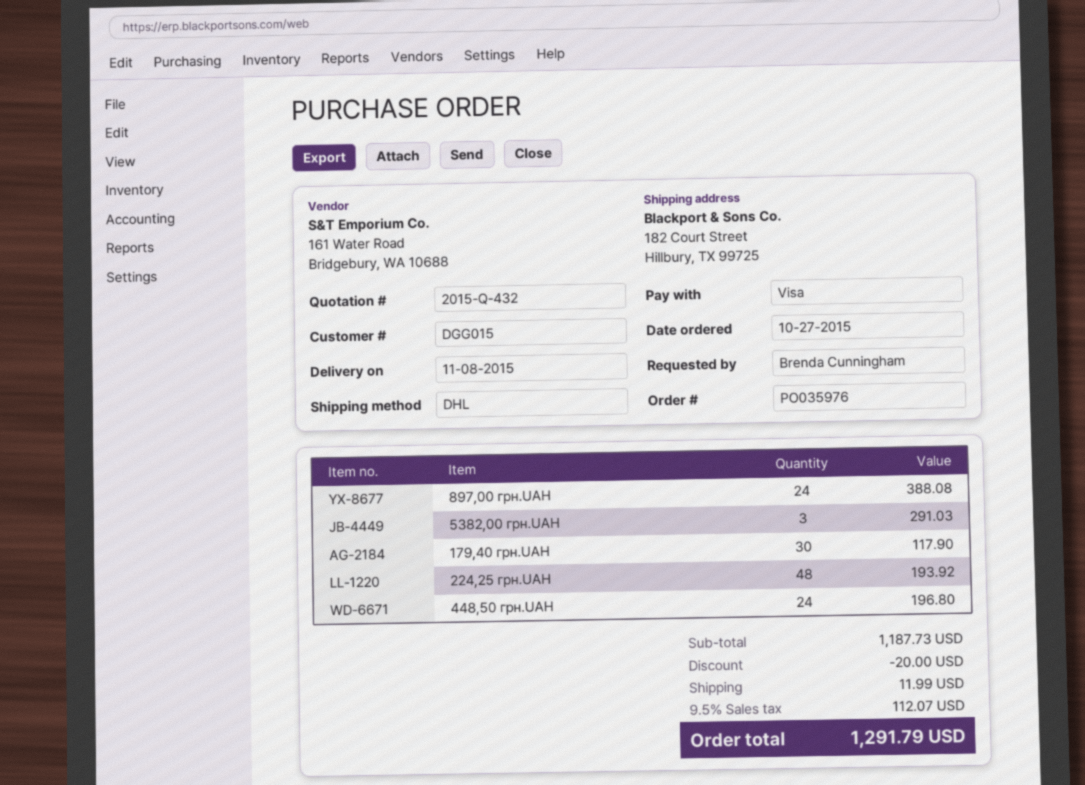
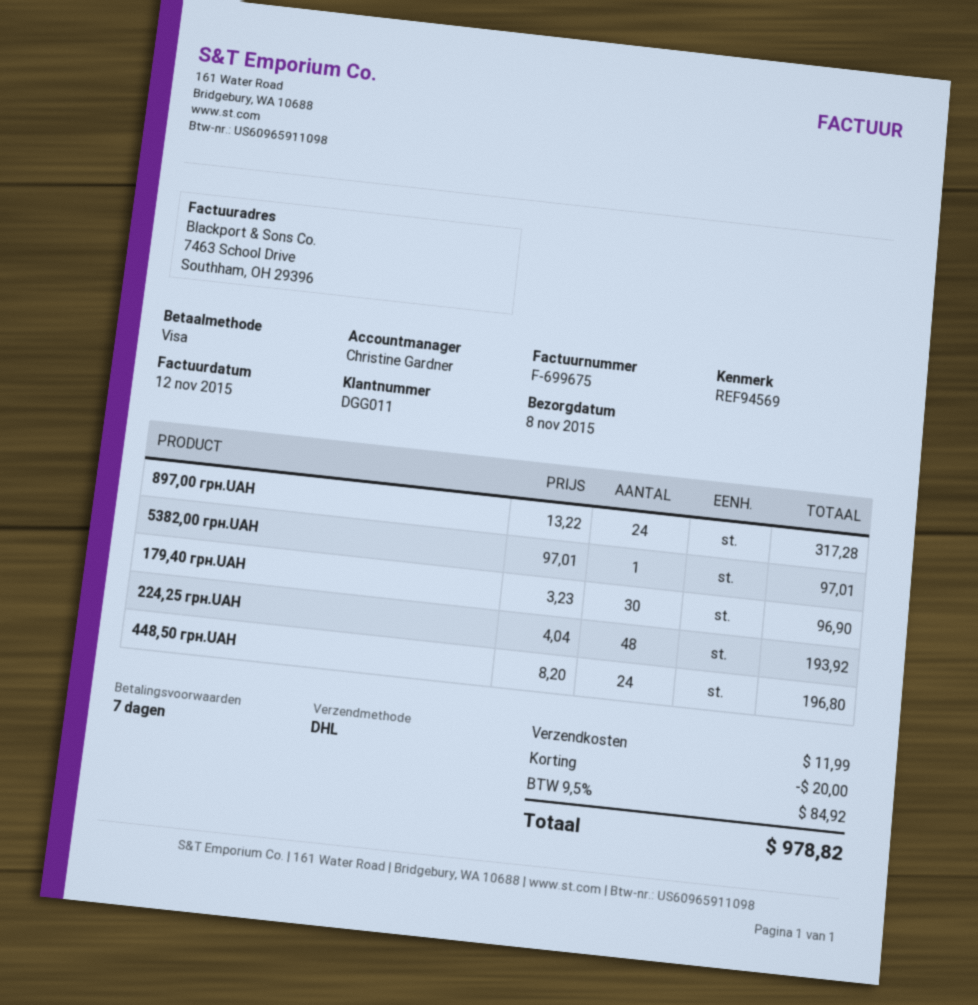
customer number: DGG015 -> DGG011
897,00 грн.UAH: 24 for 388.08 -> 24 for 317.28
5382,00 грн.UAH: 3 for 291.03 -> 1 for 97.01
179,40 грн.UAH: 30 for 117.90 -> 30 for 96.90
tax: 9.5% = 112.07 -> 9.5% = 84.92
total: 1291.79 -> 978.82

